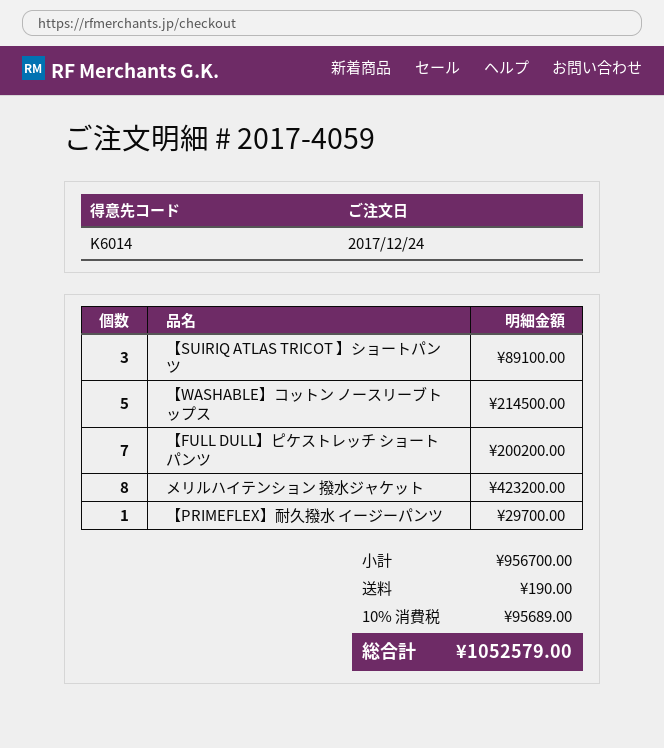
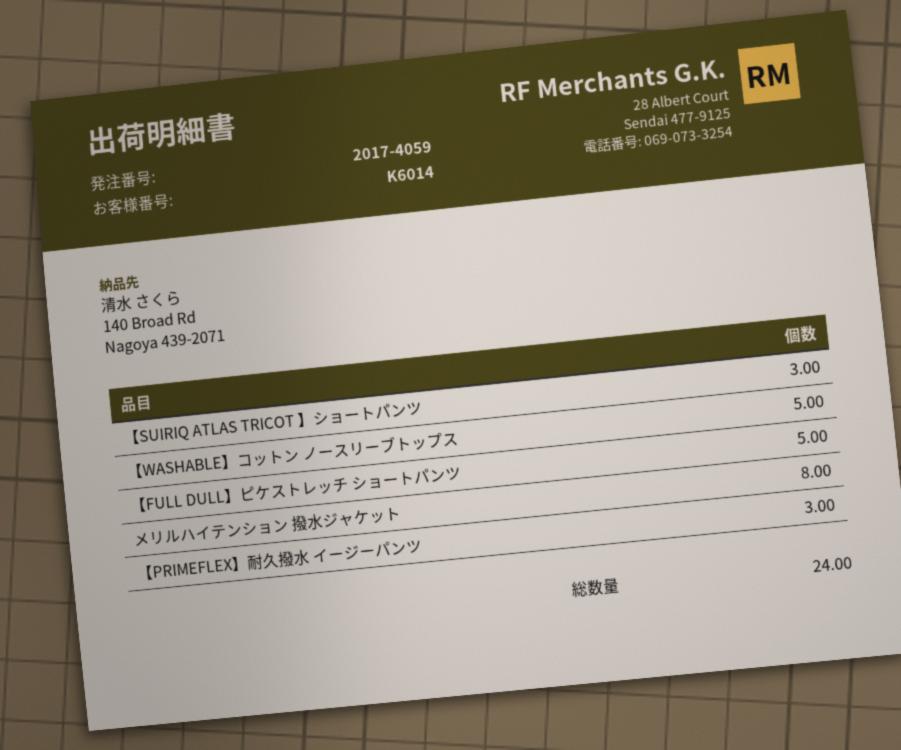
【FULL DULL】ピケストレッチ ショートパンツ: 7 -> 5
【PRIMEFLEX】耐久撥水 イージーパンツ: 1 -> 3

